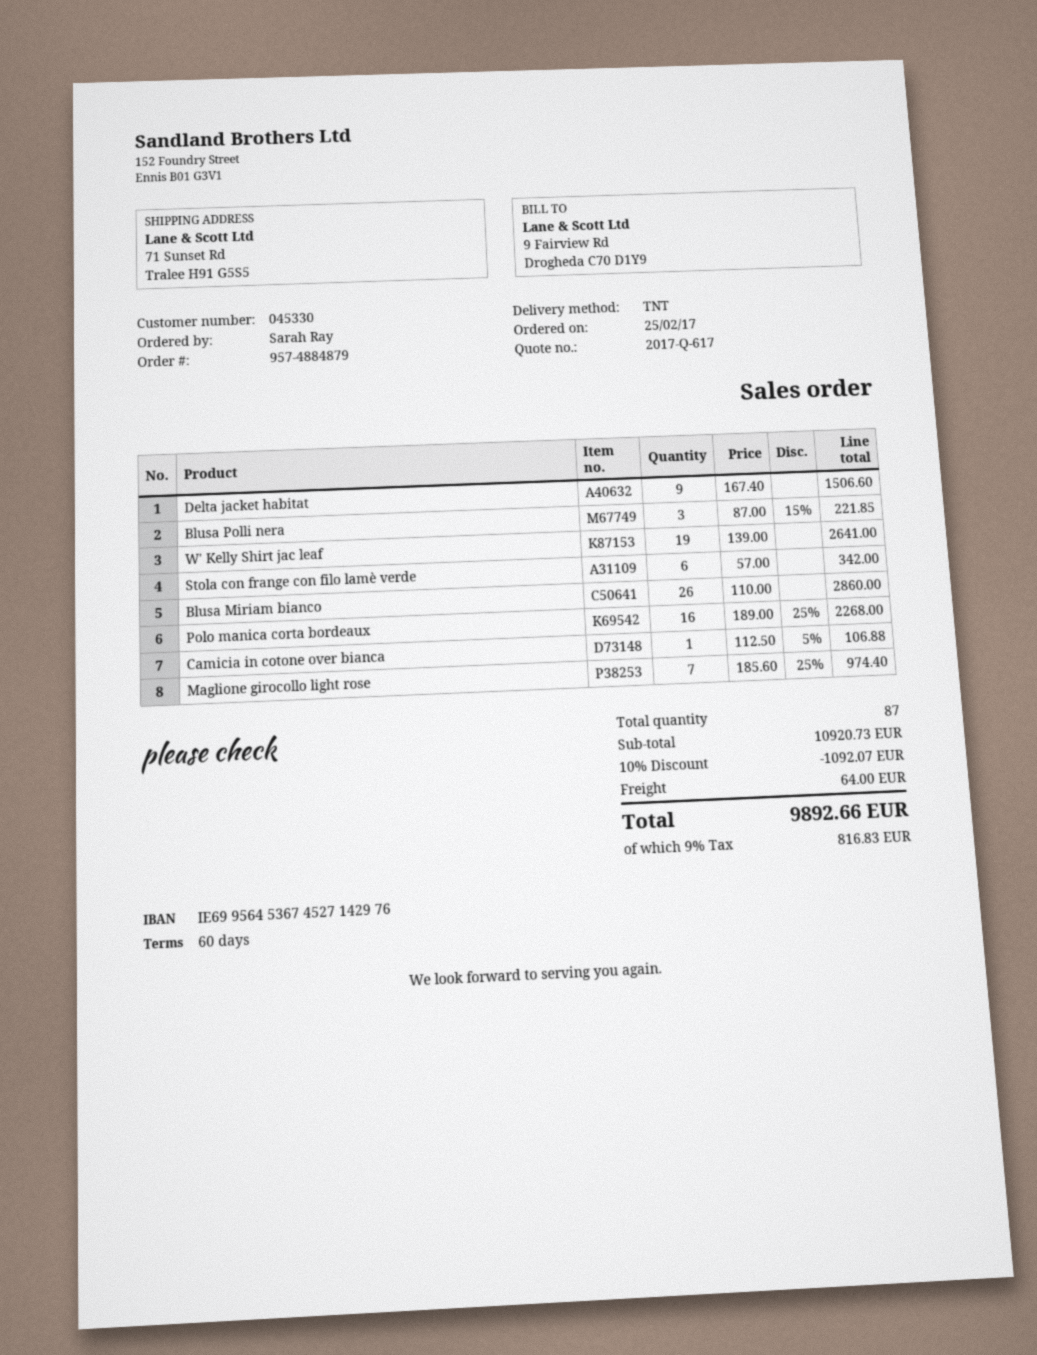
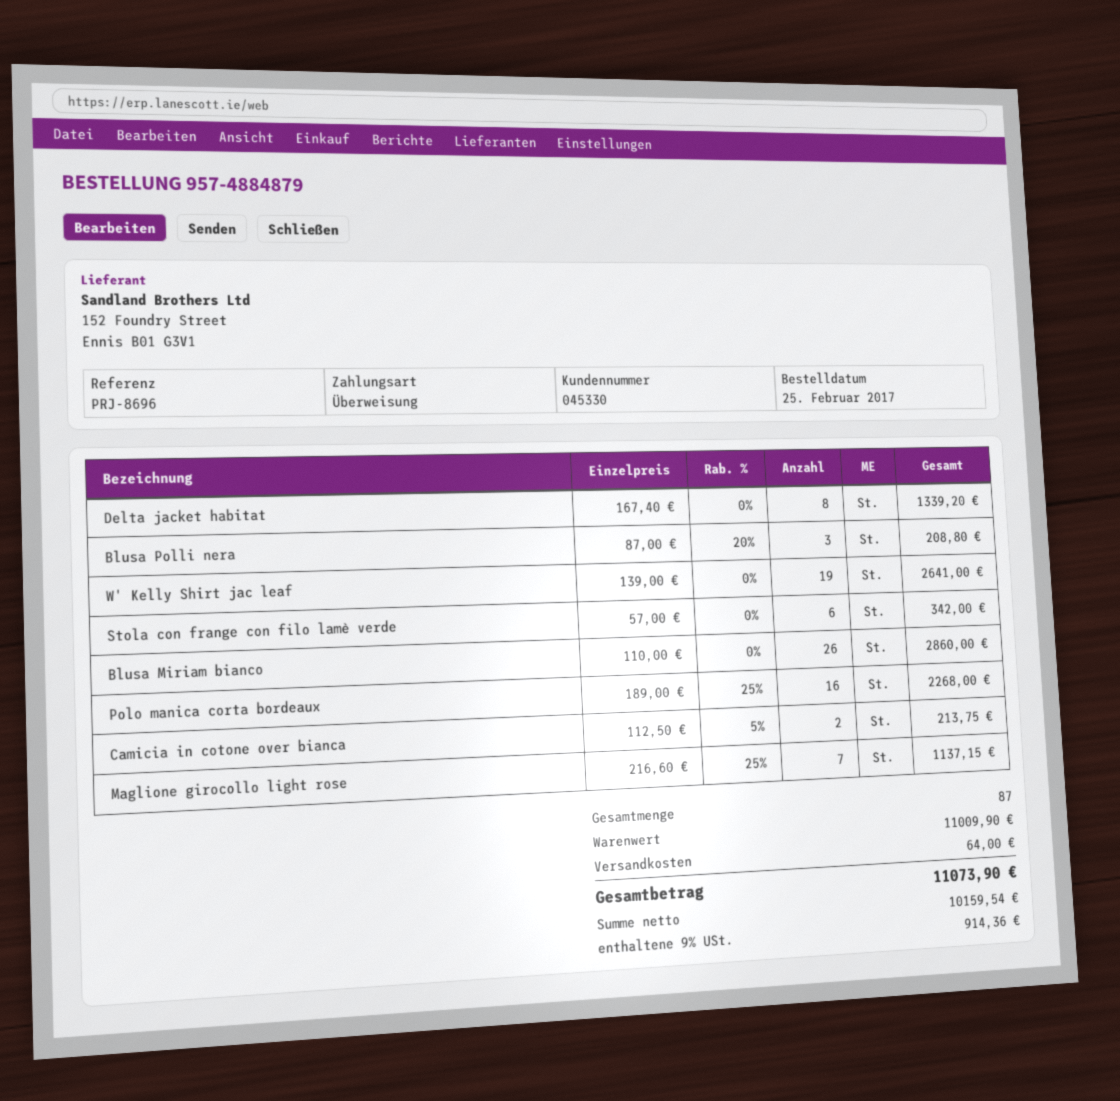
Delta jacket habitat: 9 x 167.40 = 1506.60 -> 8 x 167.40 = 1339.20
Blusa Polli nera: 3 x 87.00 - 15% = 221.85 -> 3 x 87.00 - 20% = 208.80
Camicia in cotone over bianca: 1 x 112.50 - 5% = 106.88 -> 2 x 112.50 - 5% = 213.75
Maglione girocollo light rose: 7 x 185.60 - 25% = 974.40 -> 7 x 216.60 - 25% = 1137.15
subtotal: 10920.73 -> 11009.90
discount: 10% = 1092.07 -> none
tax: 9% = 816.83 -> 9% = 914.36
total: 9892.66 -> 11073.90

